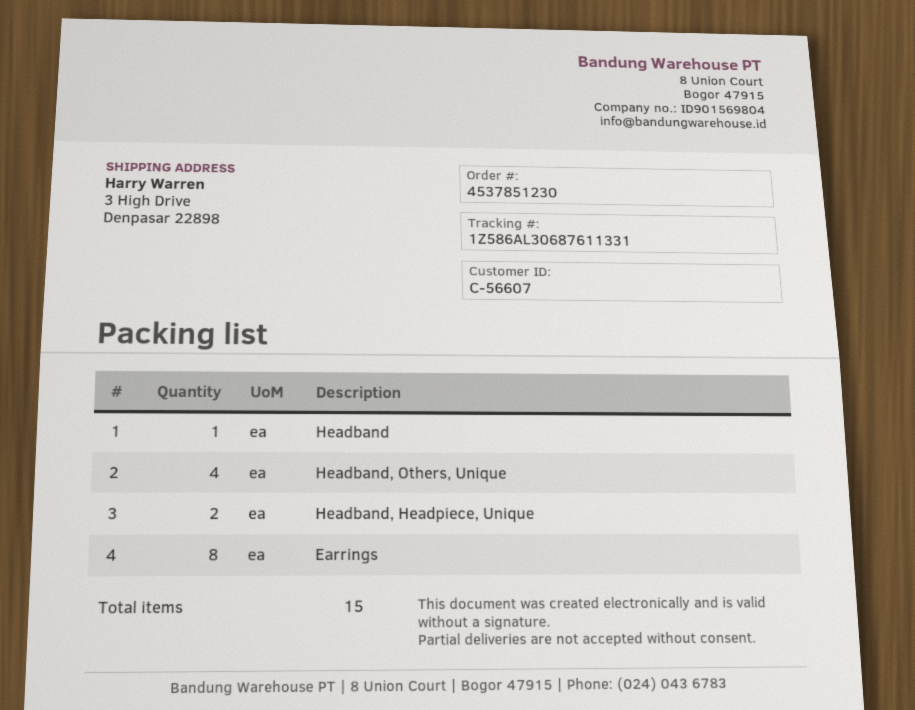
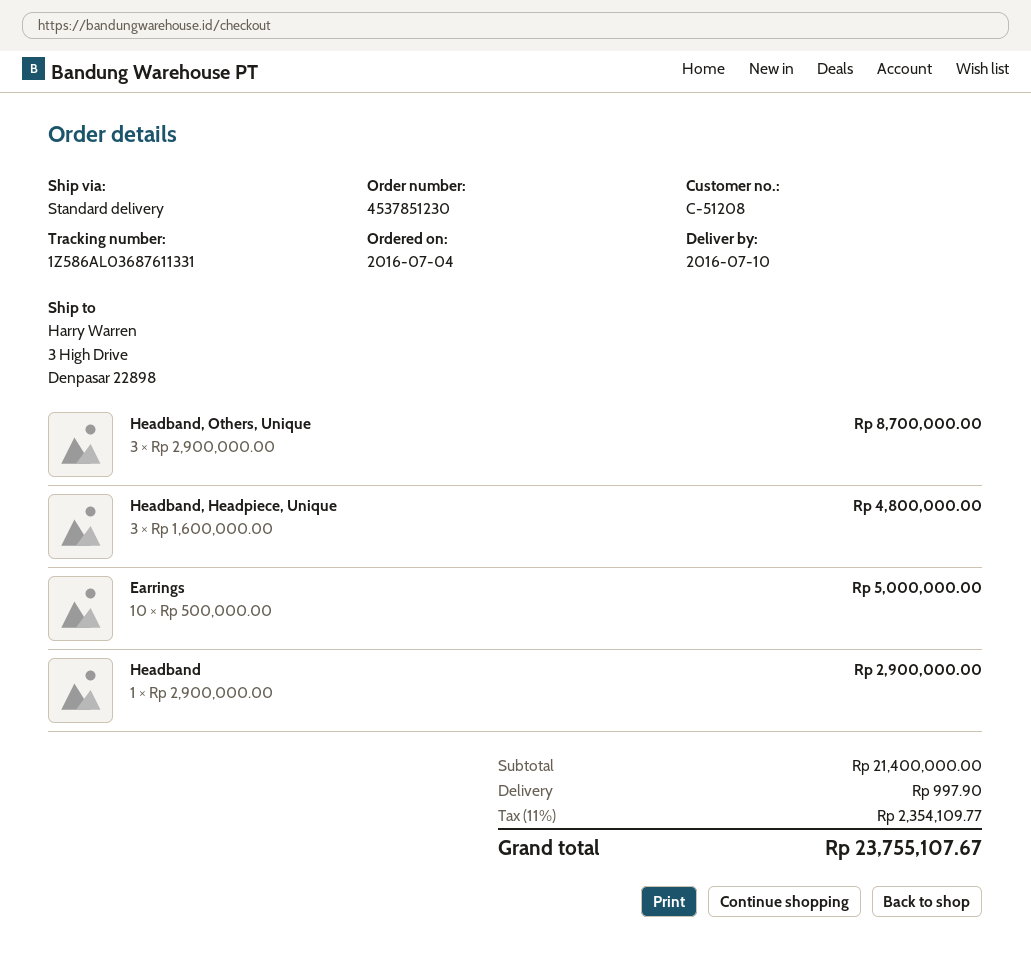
customer number: C-56607 -> C-51208
tracking number: 1Z586AL30687611331 -> 1Z586AL03687611331
Headband, Others, Unique: 4 -> 3
Headband, Headpiece, Unique: 2 -> 3
Earrings: 8 -> 10

